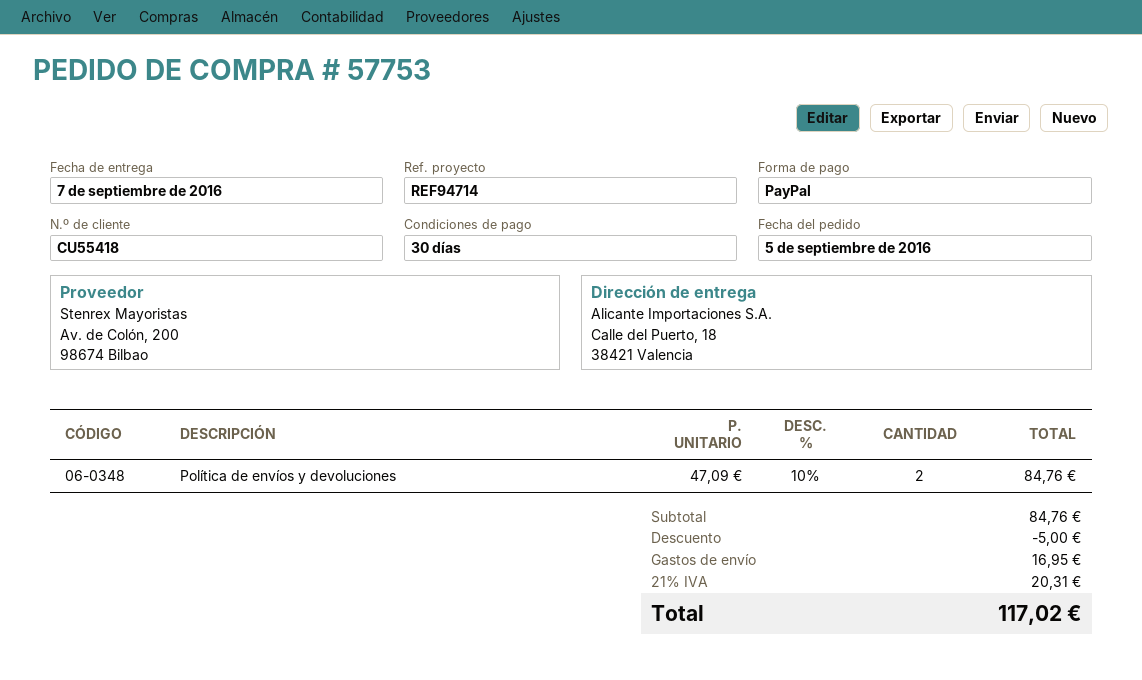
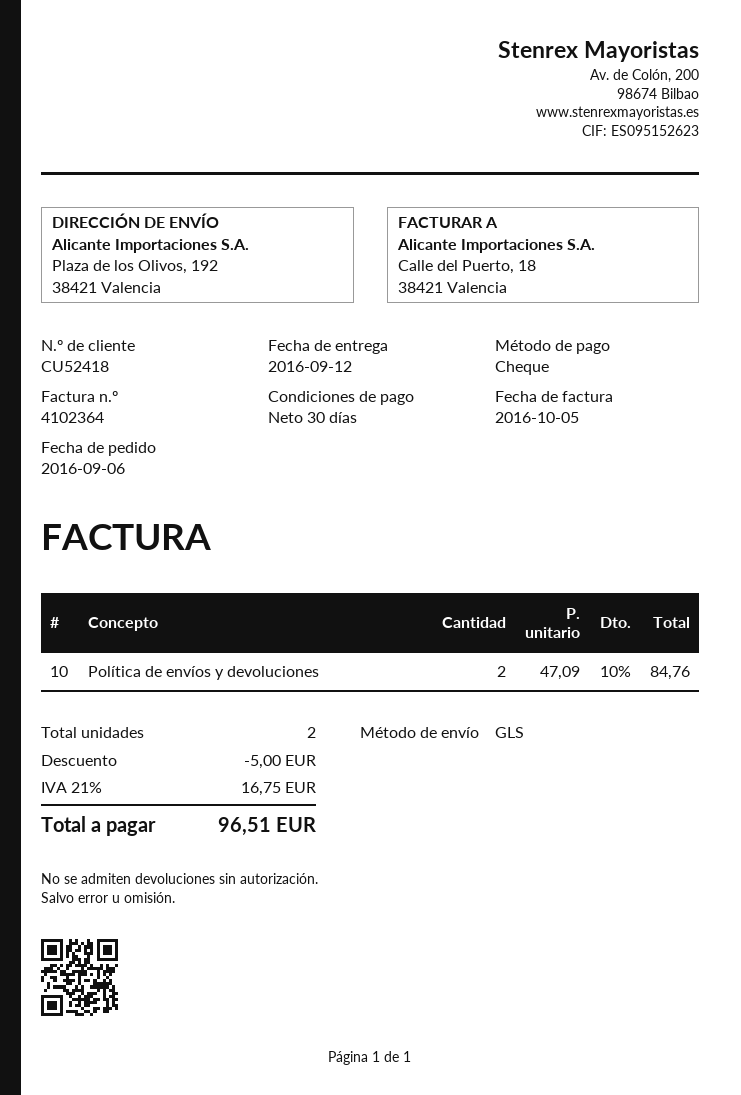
order date: 2016-09-05 -> 2016-09-06
delivery date: 2016-09-07 -> 2016-09-12
customer number: CU55418 -> CU52418
payment method: PayPal -> cheque
ship to: Calle del Puerto, 18, 38421 Valencia -> Plaza de los Olivos, 192, 38421 Valencia
shipping: 16.95 -> none
tax: 21% = 20.31 -> 21% = 16.75
total: 117.02 -> 96.51

